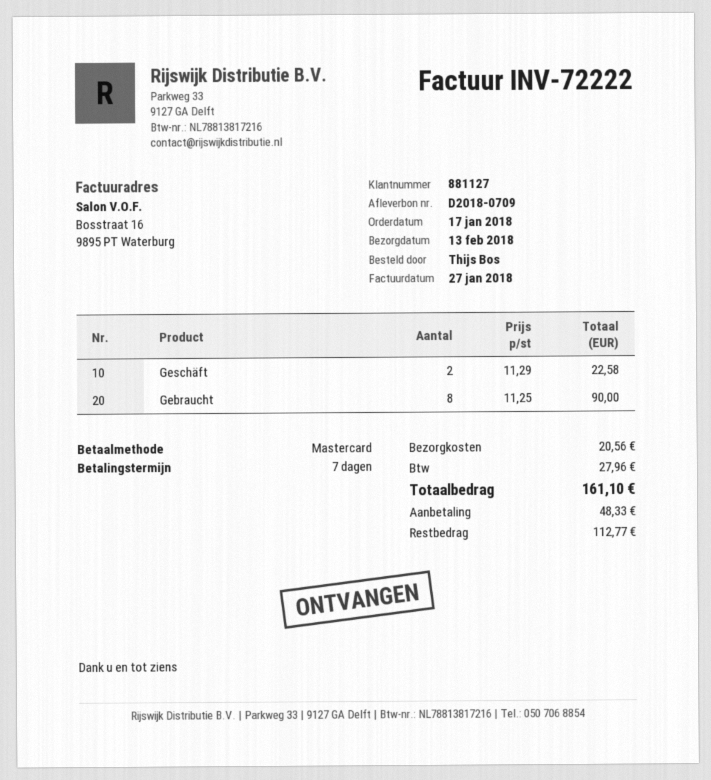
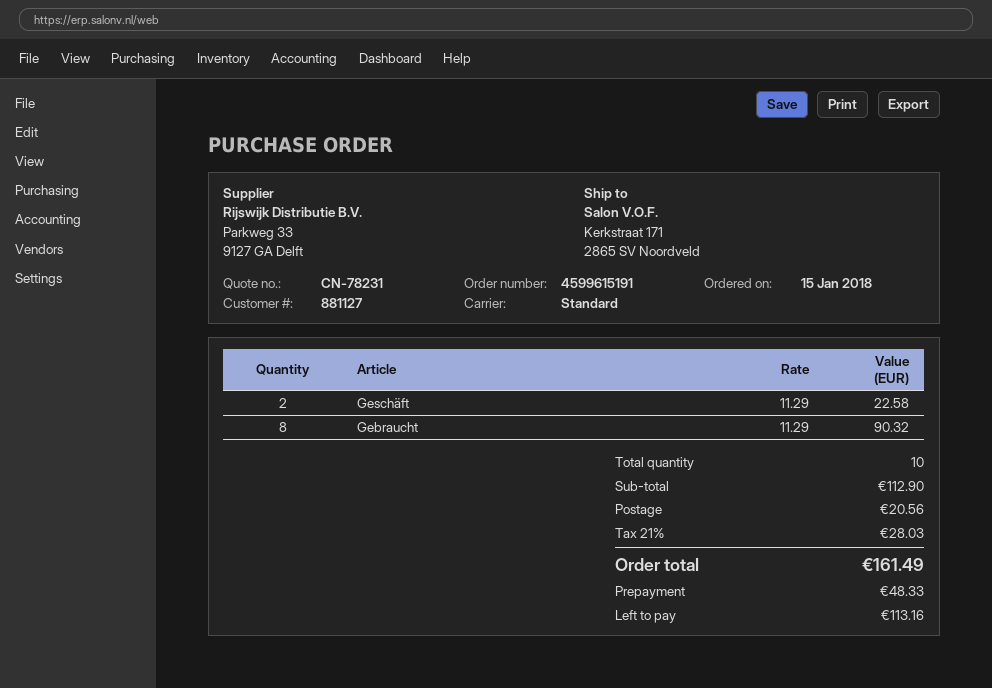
order date: 2018-01-17 -> 2018-01-15
Gebraucht: 8 x 11.25 = 90.00 -> 8 x 11.29 = 90.32
tax: 27.96 -> 28.03
total: 161.10 -> 161.49
balance: 112.77 -> 113.16

